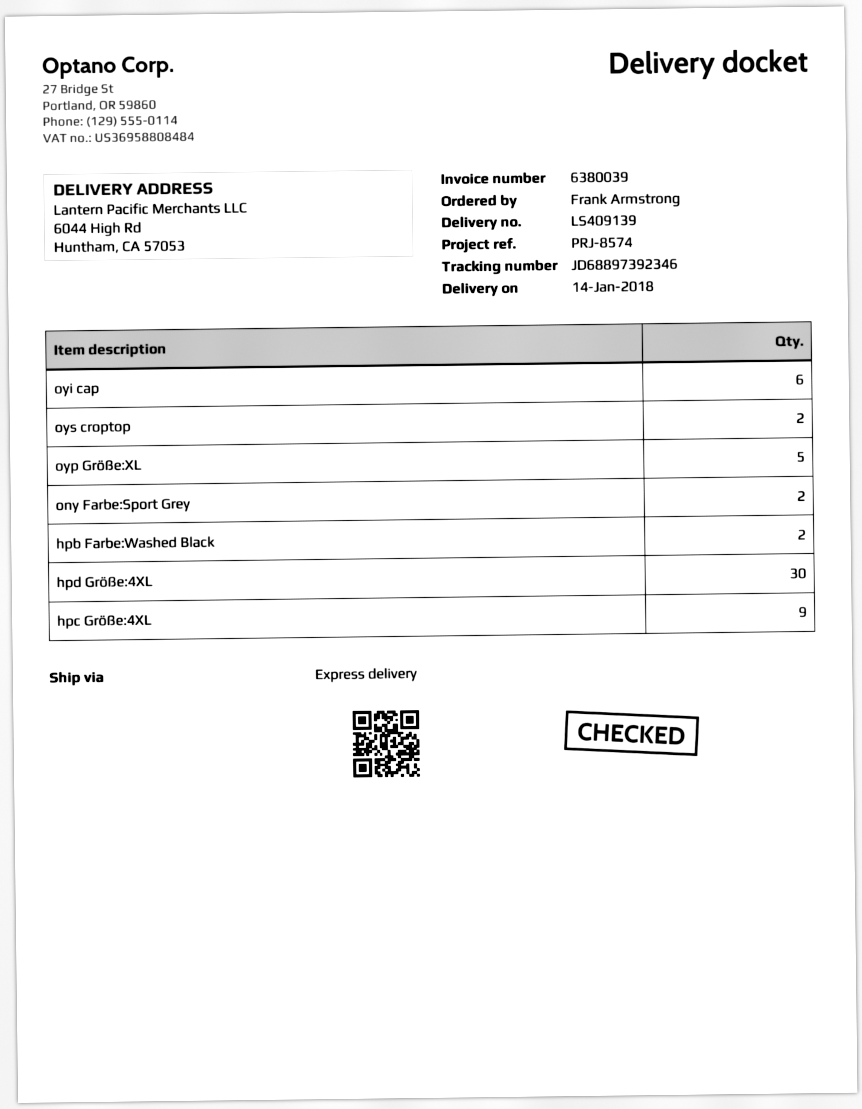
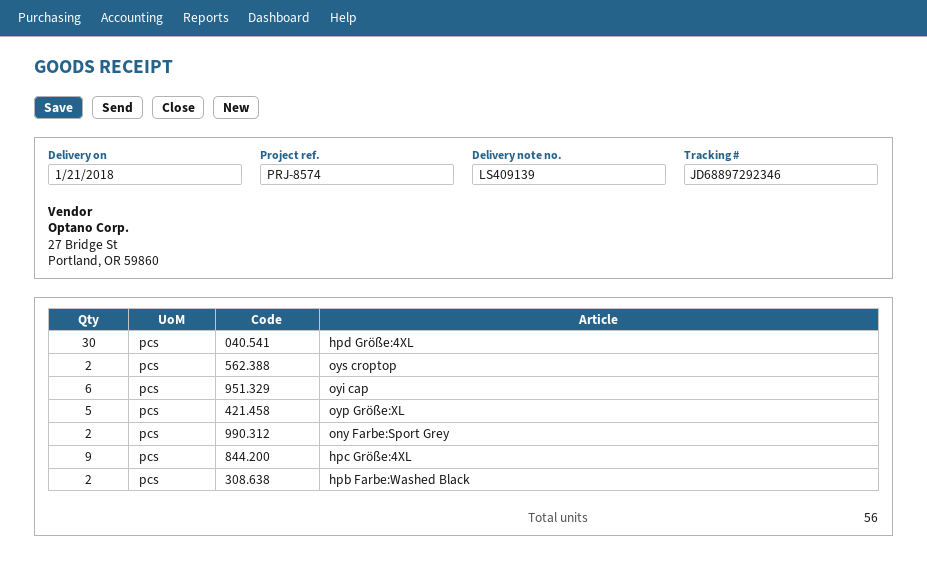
delivery date: 2018-01-14 -> 2018-01-21
tracking number: JD68897392346 -> JD68897292346

